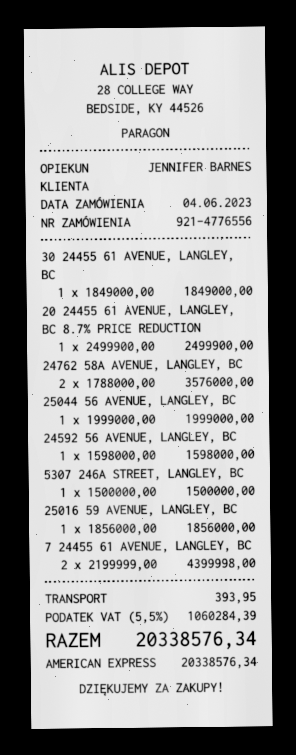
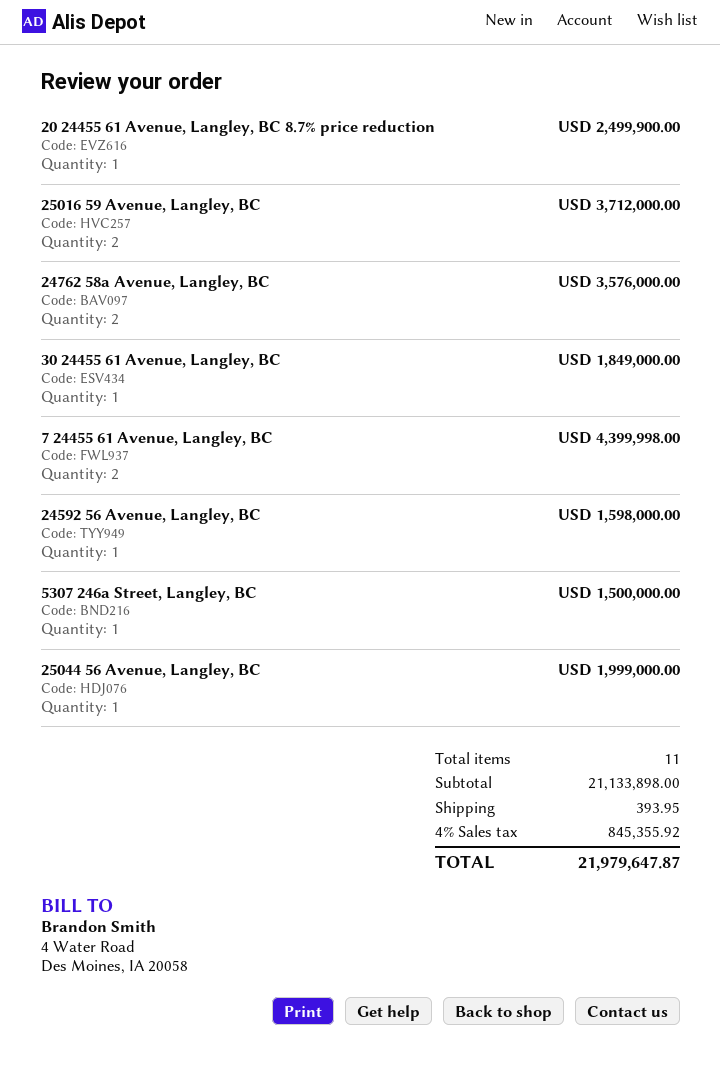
25016 59 AVENUE, LANGLEY, BC: 1 for 1856000.00 -> 2 for 3712000.00
tax: 5.5% = 1060284.39 -> 4% = 845355.92
total: 20338576.34 -> 21979647.87

